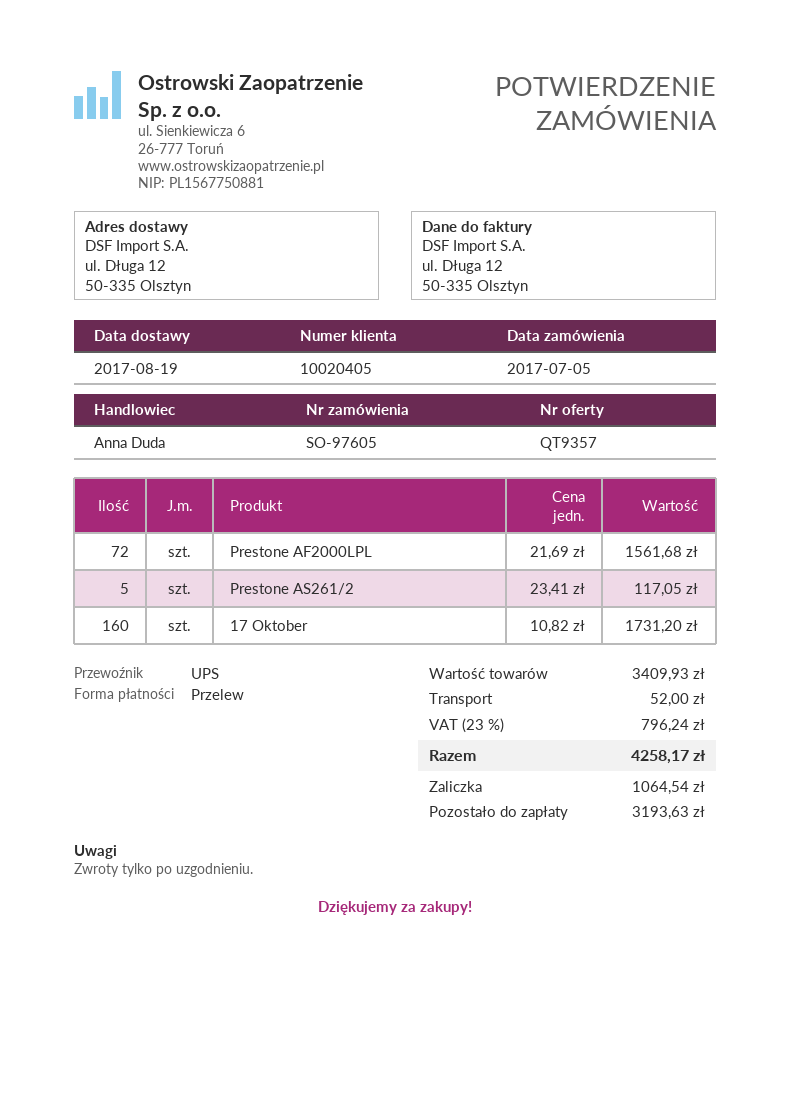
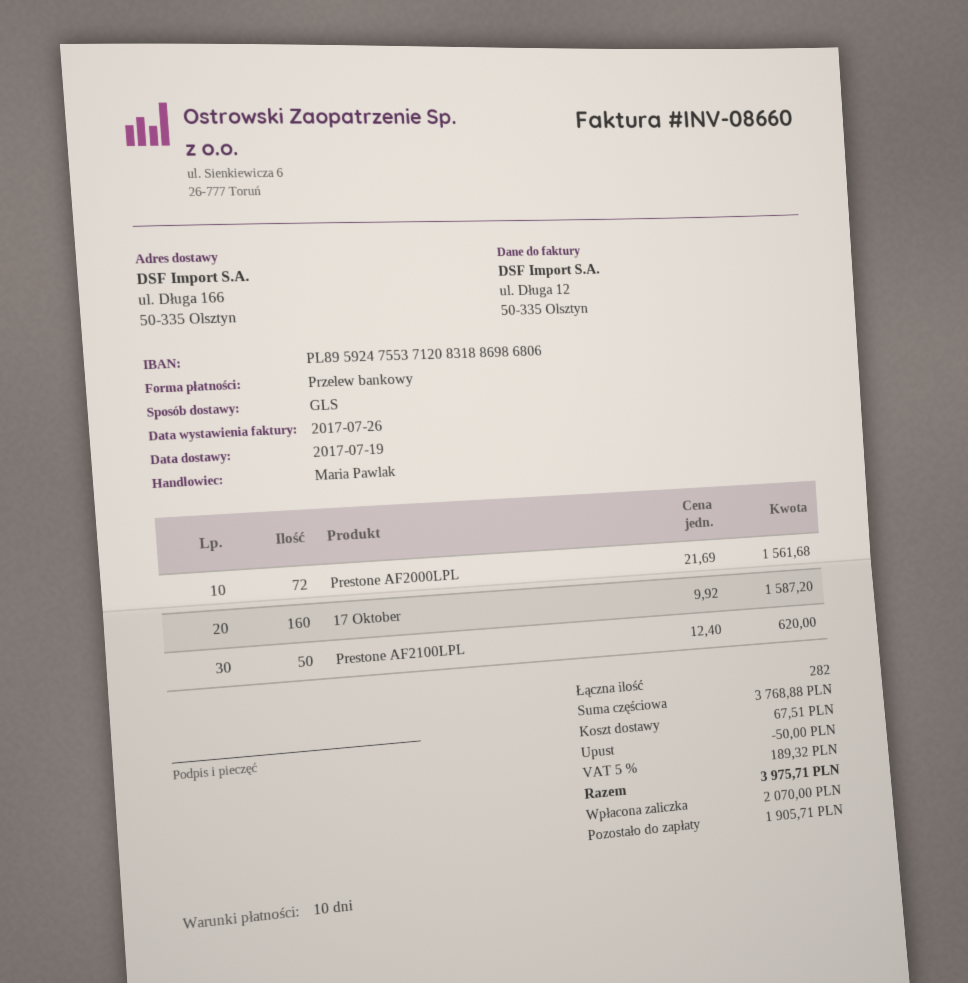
delivery date: 2017-08-19 -> 2017-07-19
sales rep: Anna Duda -> Maria Pawlak
shipping method: UPS -> GLS
ship to: ul. Długa 12, 50-335 Olsztyn -> ul. Długa 166, 50-335 Olsztyn
Prestone AS261/2: 5 x 23.41 = 117.05 -> none
17 Oktober: 160 x 10.82 = 1731.20 -> 160 x 9.92 = 1587.20
Prestone AF2100LPL: none -> 50 x 12.40 = 620.00
subtotal: 3409.93 -> 3768.88
discount: none -> 50.00
shipping: 52.00 -> 67.51
tax: 23% = 796.24 -> 5% = 189.32
total: 4258.17 -> 3975.71
deposit: 1064.54 -> 2070.00
balance: 3193.63 -> 1905.71

